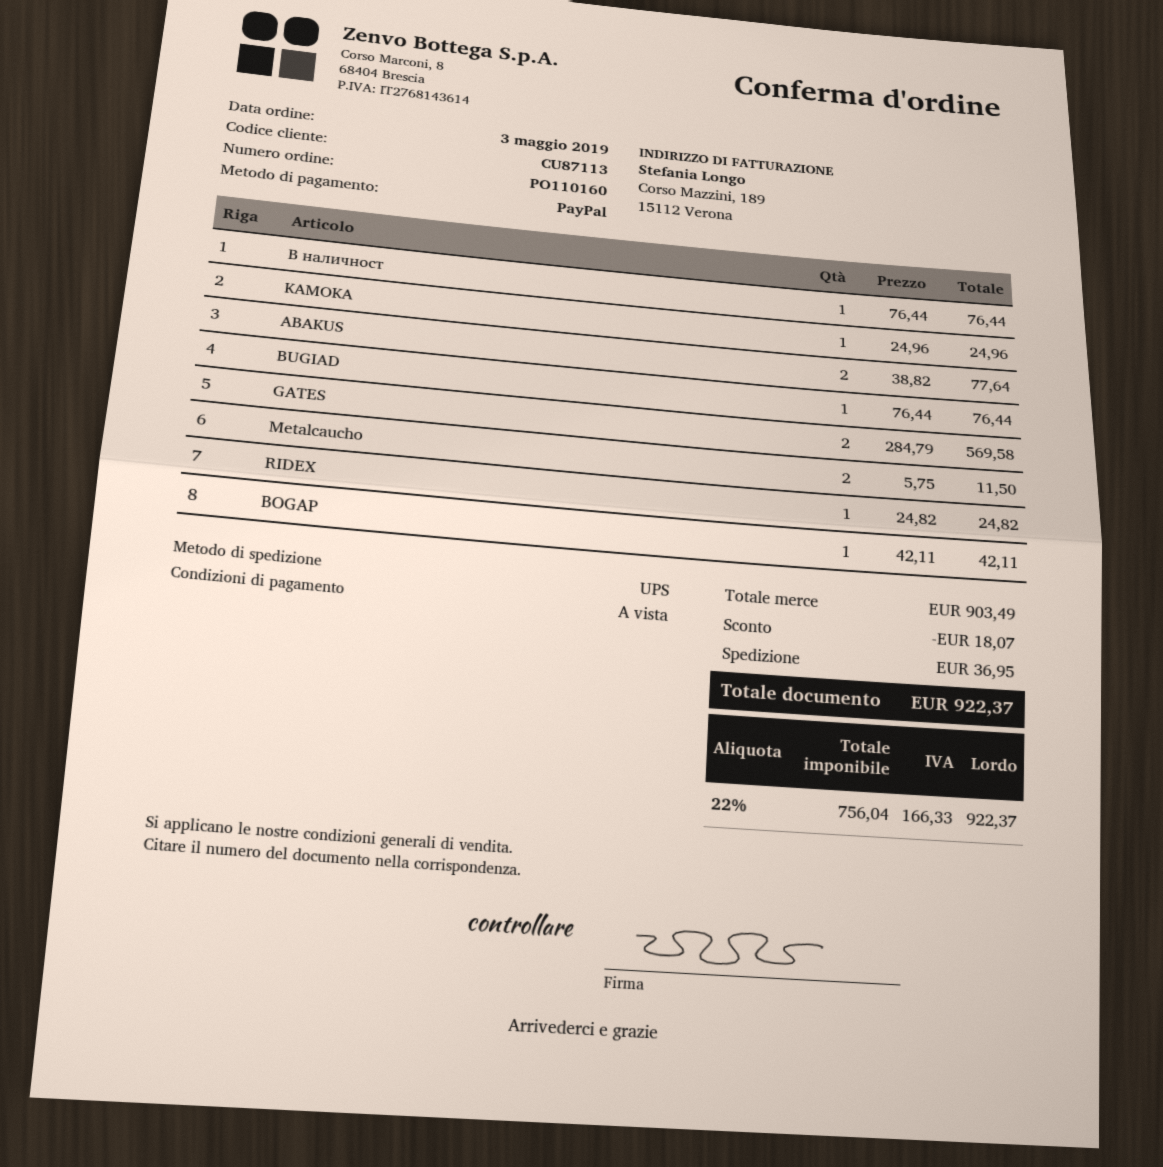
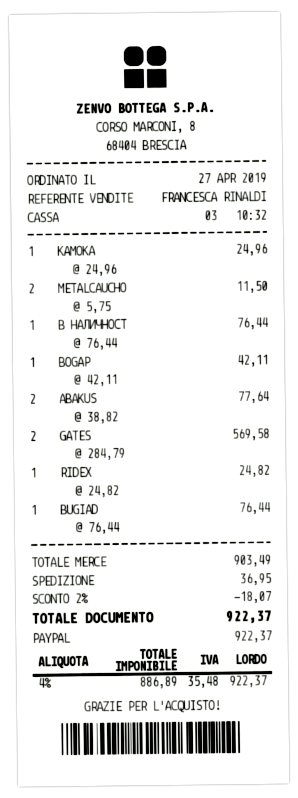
order date: 2019-05-03 -> 2019-04-27
net: 756.04 -> 886.89
tax: 22% = 166.33 -> 4% = 35.48

